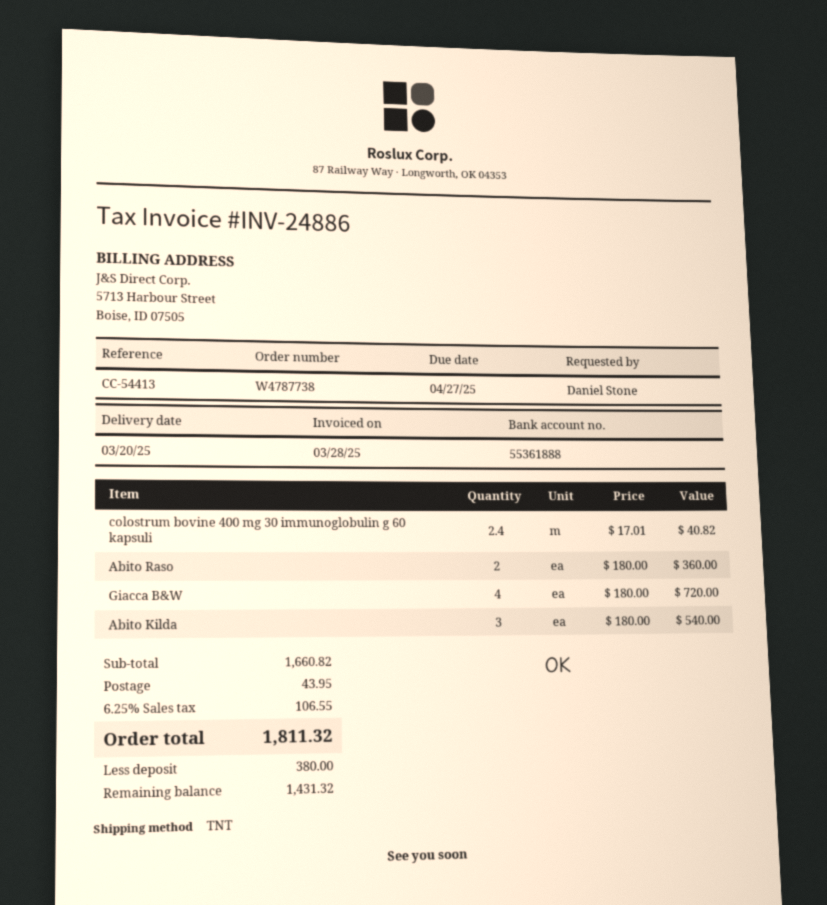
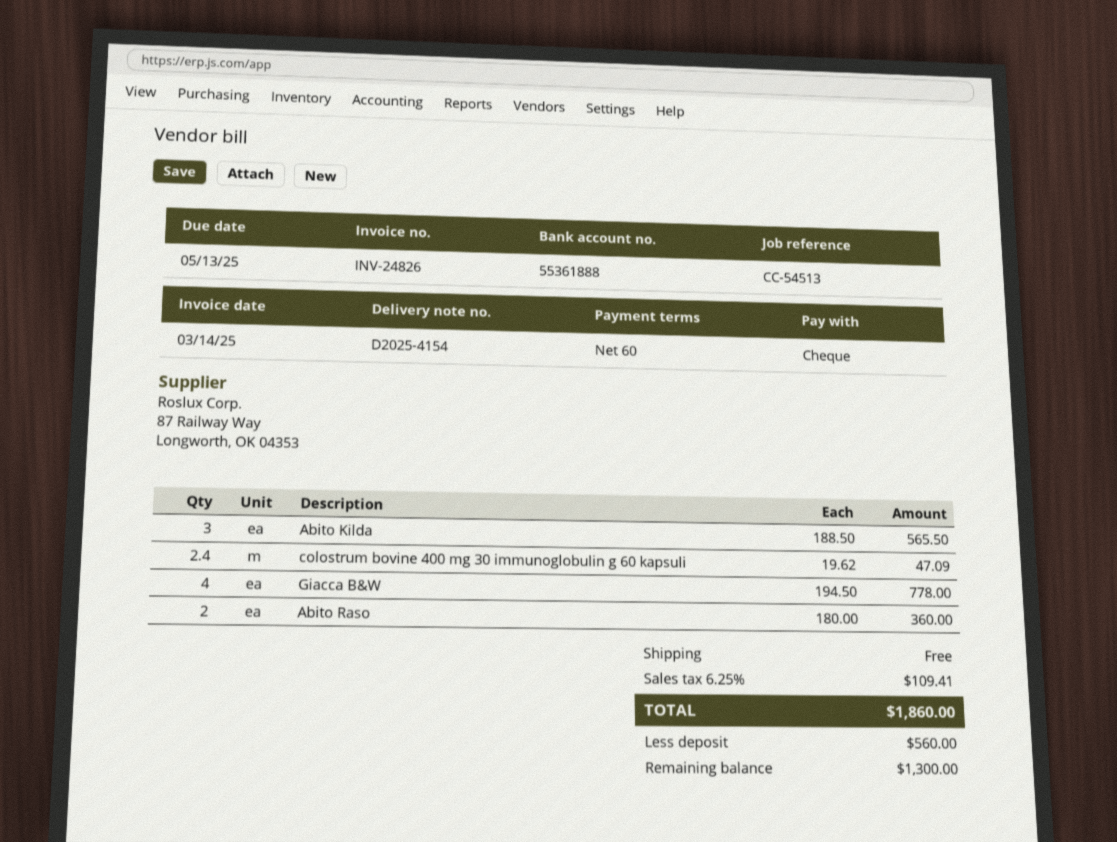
invoice number: INV-24886 -> INV-24826
invoice date: 2025-03-28 -> 2025-03-14
due date: 2025-04-27 -> 2025-05-13
reference: CC-54413 -> CC-54513
colostrum bovine 400 mg 30 immunoglobulin g 60 kapsuli: 2.4 x 17.01 = 40.82 -> 2.4 x 19.62 = 47.09
Giacca B&W: 4 x 180.00 = 720.00 -> 4 x 194.50 = 778.00
Abito Kilda: 3 x 180.00 = 540.00 -> 3 x 188.50 = 565.50
shipping: 43.95 -> 0.00
tax: 6.25% = 106.55 -> 6.25% = 109.41
total: 1811.32 -> 1860.00
deposit: 380.00 -> 560.00
balance: 1431.32 -> 1300.00

